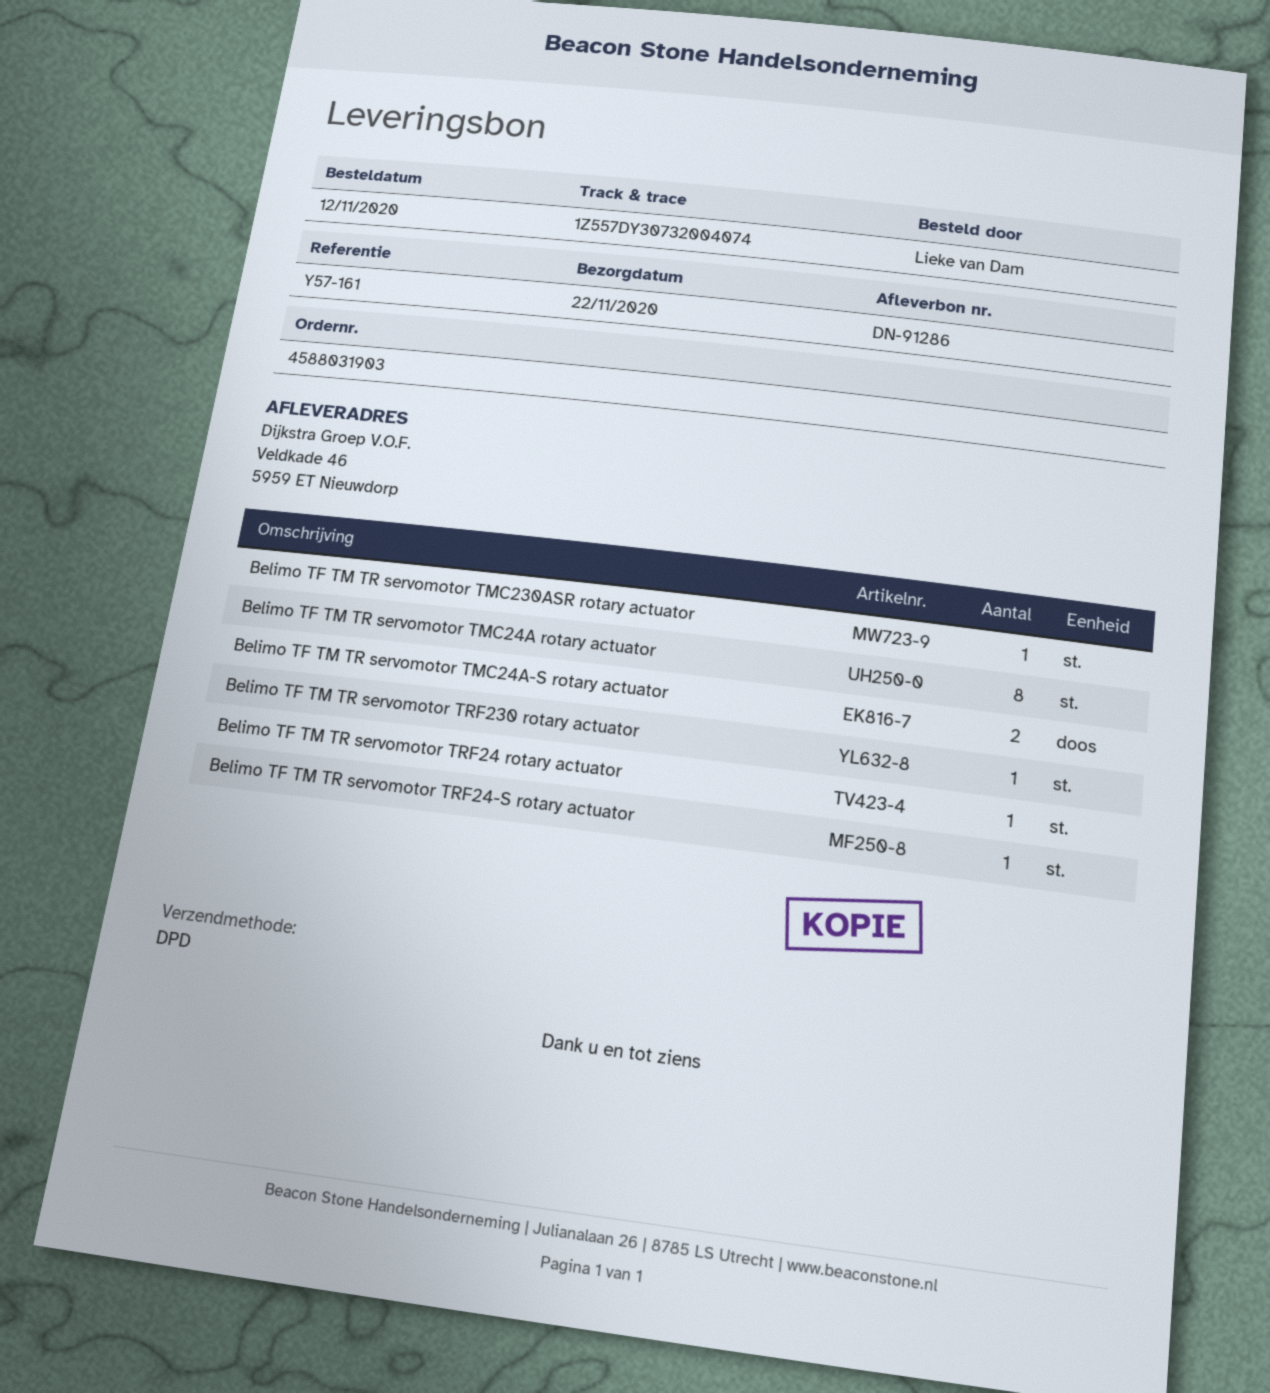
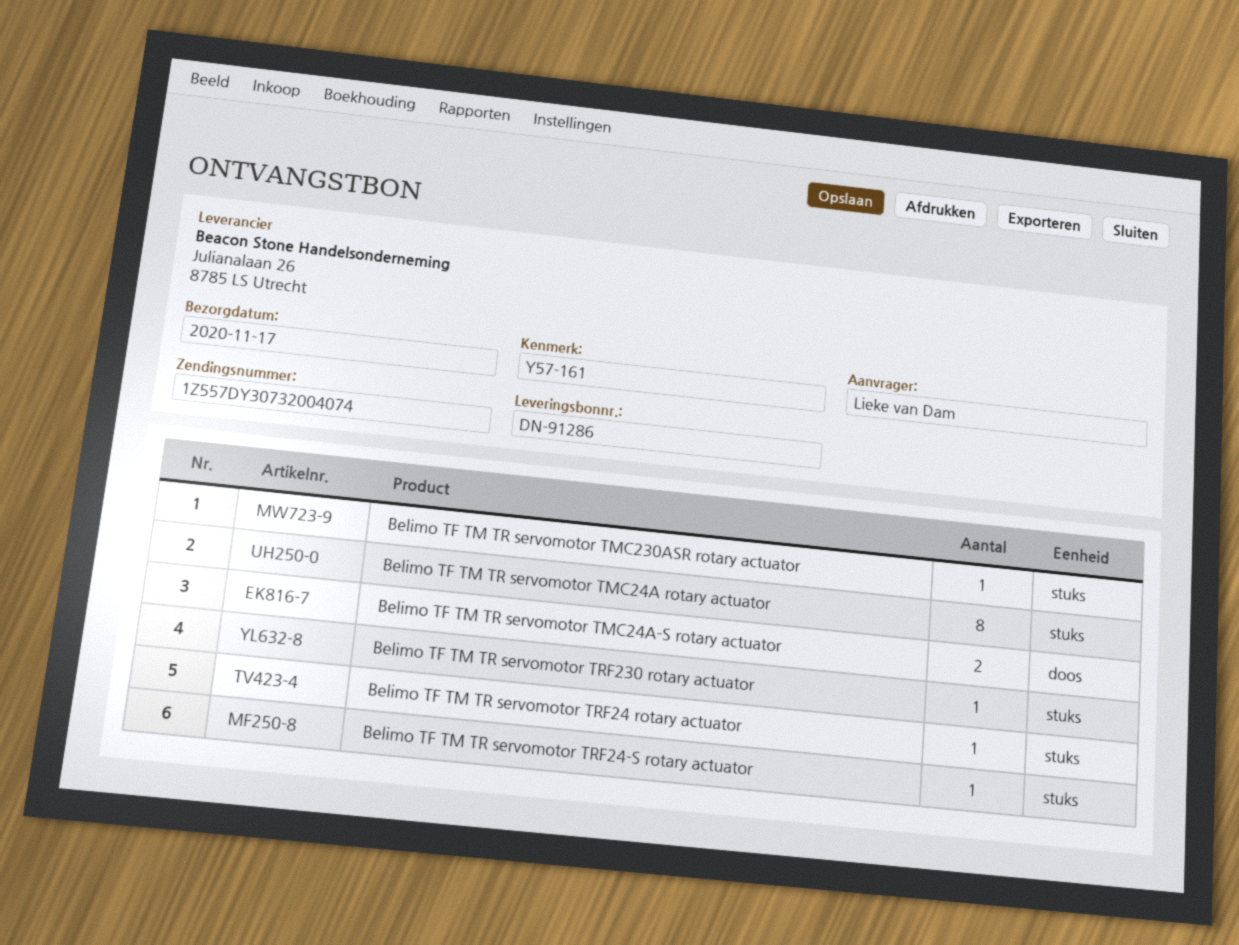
delivery date: 2020-11-22 -> 2020-11-17

